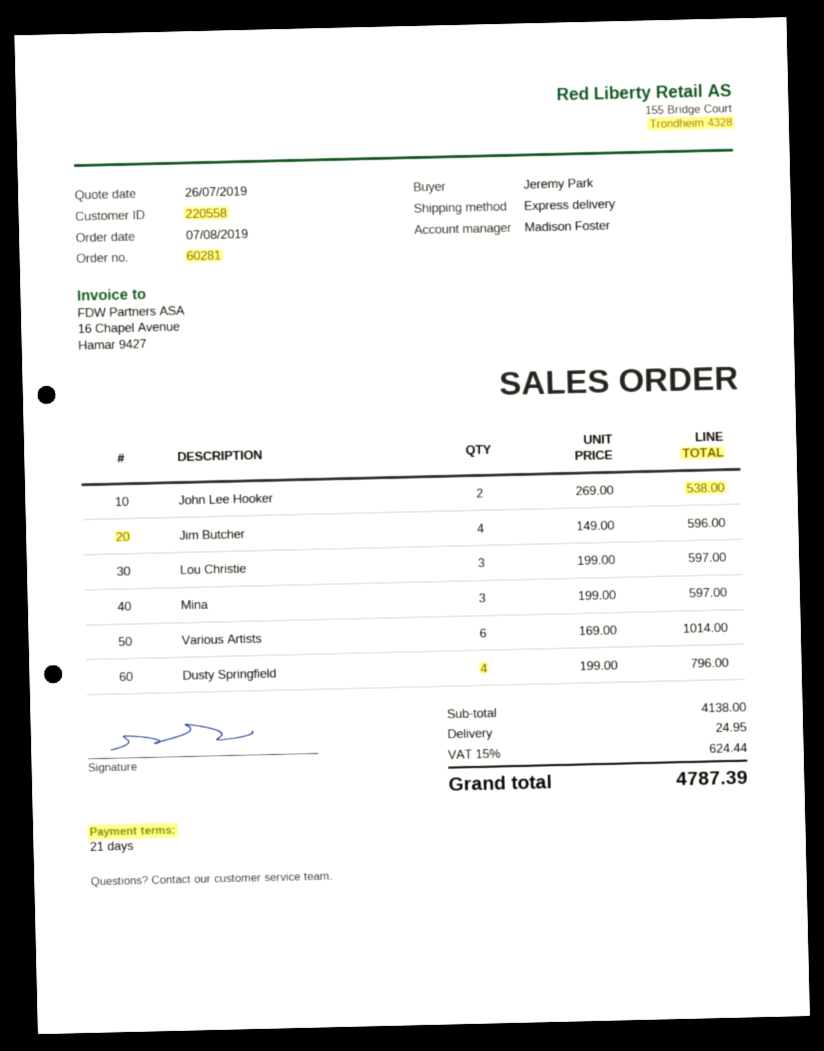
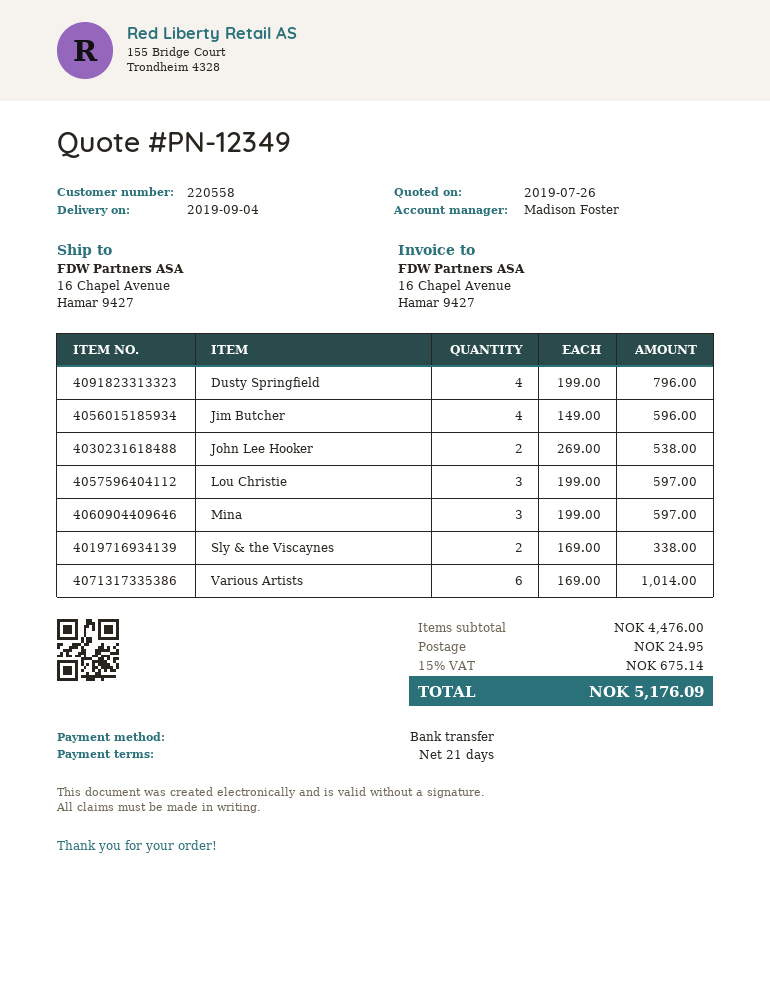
Sly & the Viscaynes: none -> 2 x 169.00 = 338.00
subtotal: 4138.00 -> 4476.00
tax: 15% = 624.44 -> 15% = 675.14
total: 4787.39 -> 5176.09

